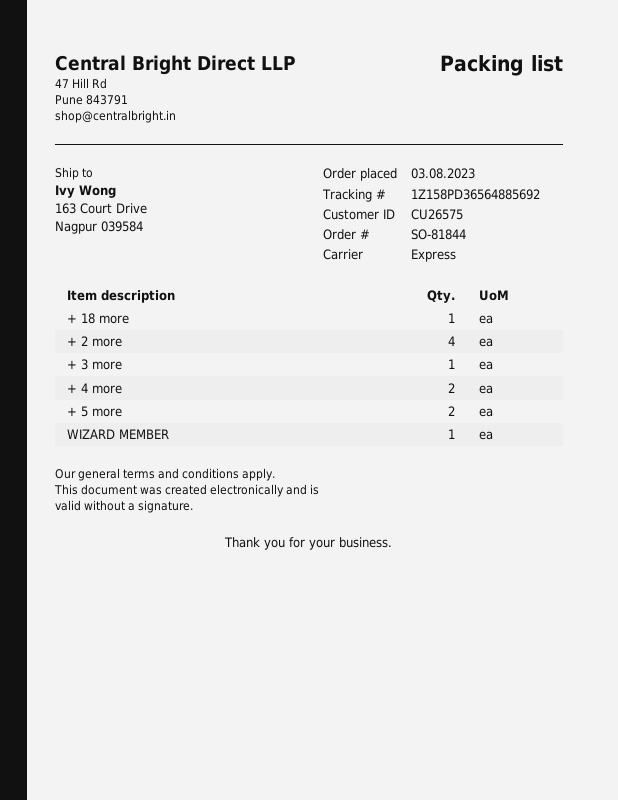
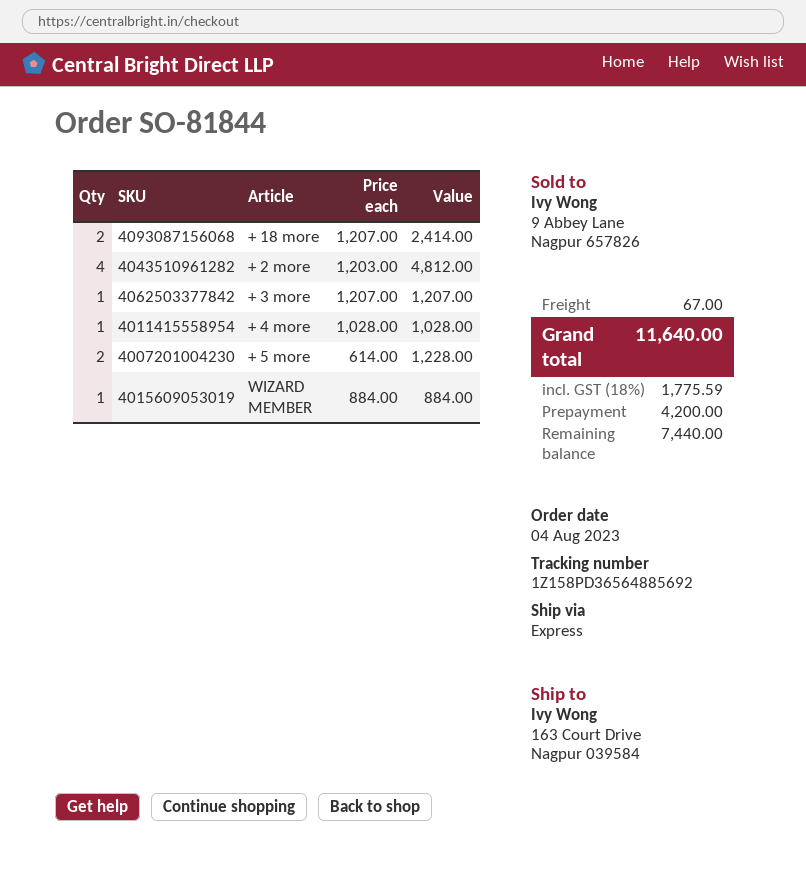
order date: 2023-08-03 -> 2023-08-04
+ 18 more: 1 -> 2
+ 4 more: 2 -> 1

